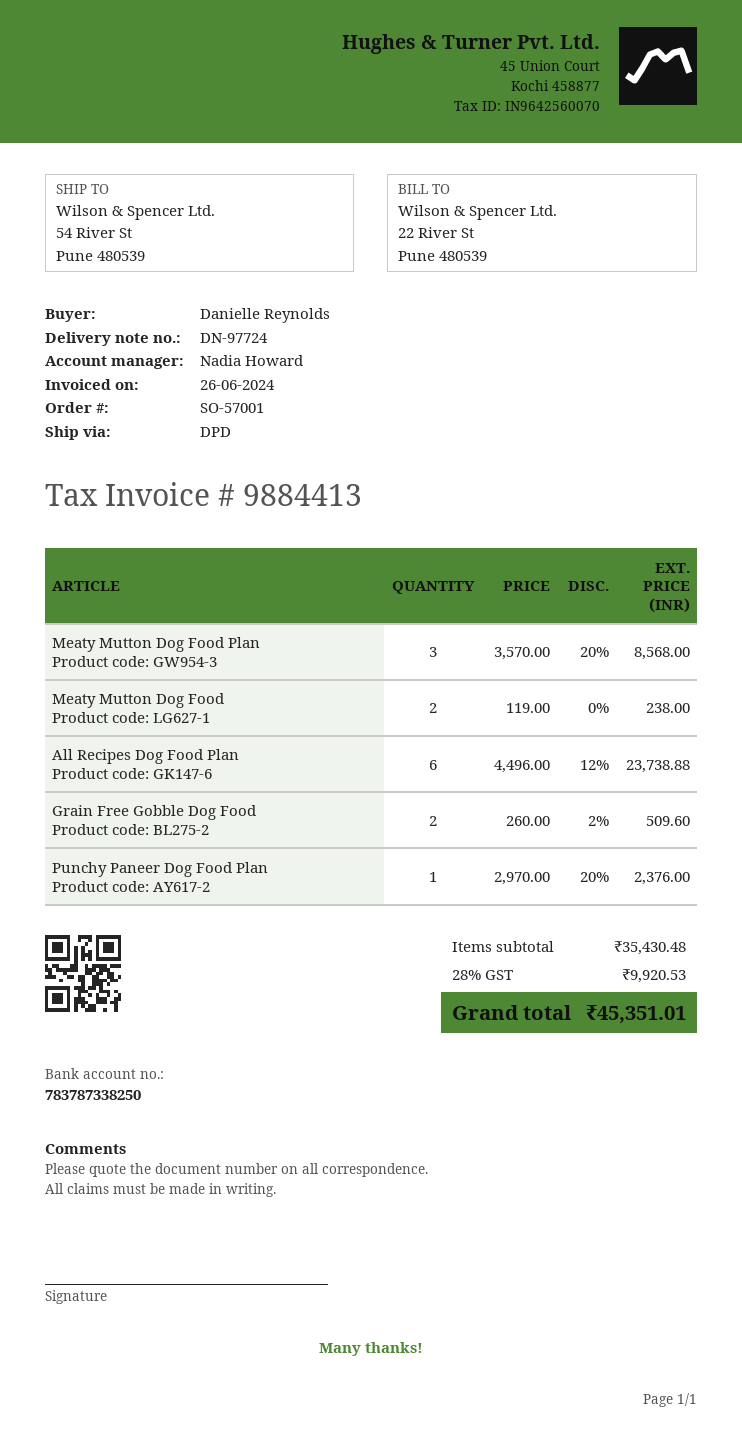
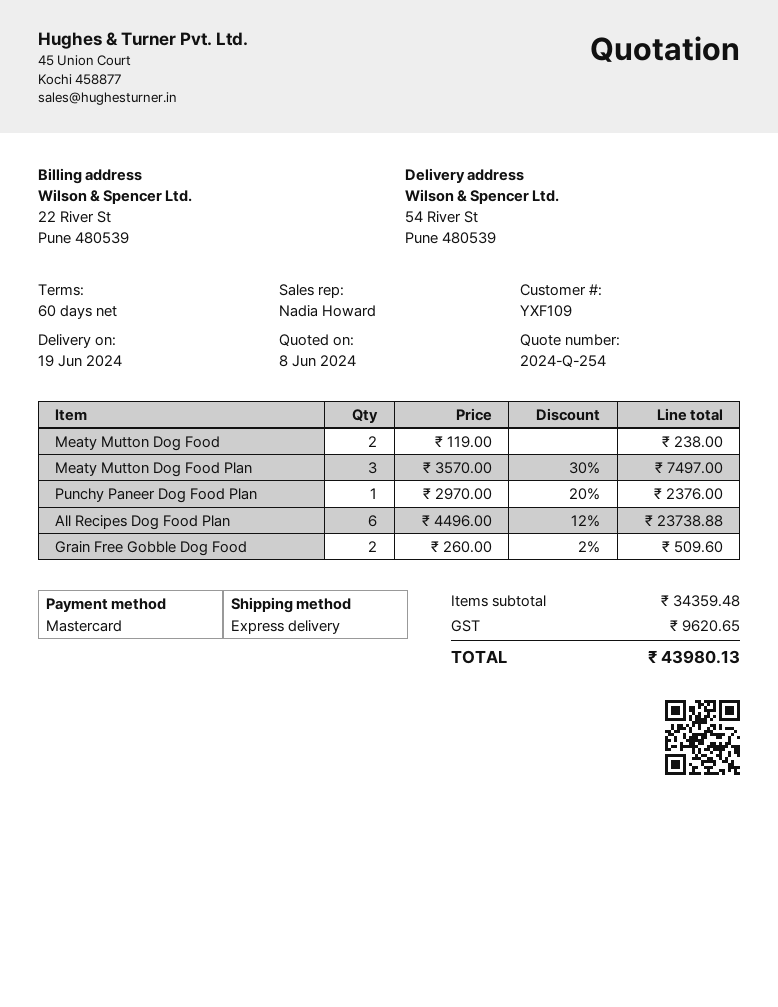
shipping method: DPD -> express
Meaty Mutton Dog Food Plan: 3 x 3570.00 - 20% = 8568.00 -> 3 x 3570.00 - 30% = 7497.00
subtotal: 35430.48 -> 34359.48
tax: 9920.53 -> 9620.65
total: 45351.01 -> 43980.13

